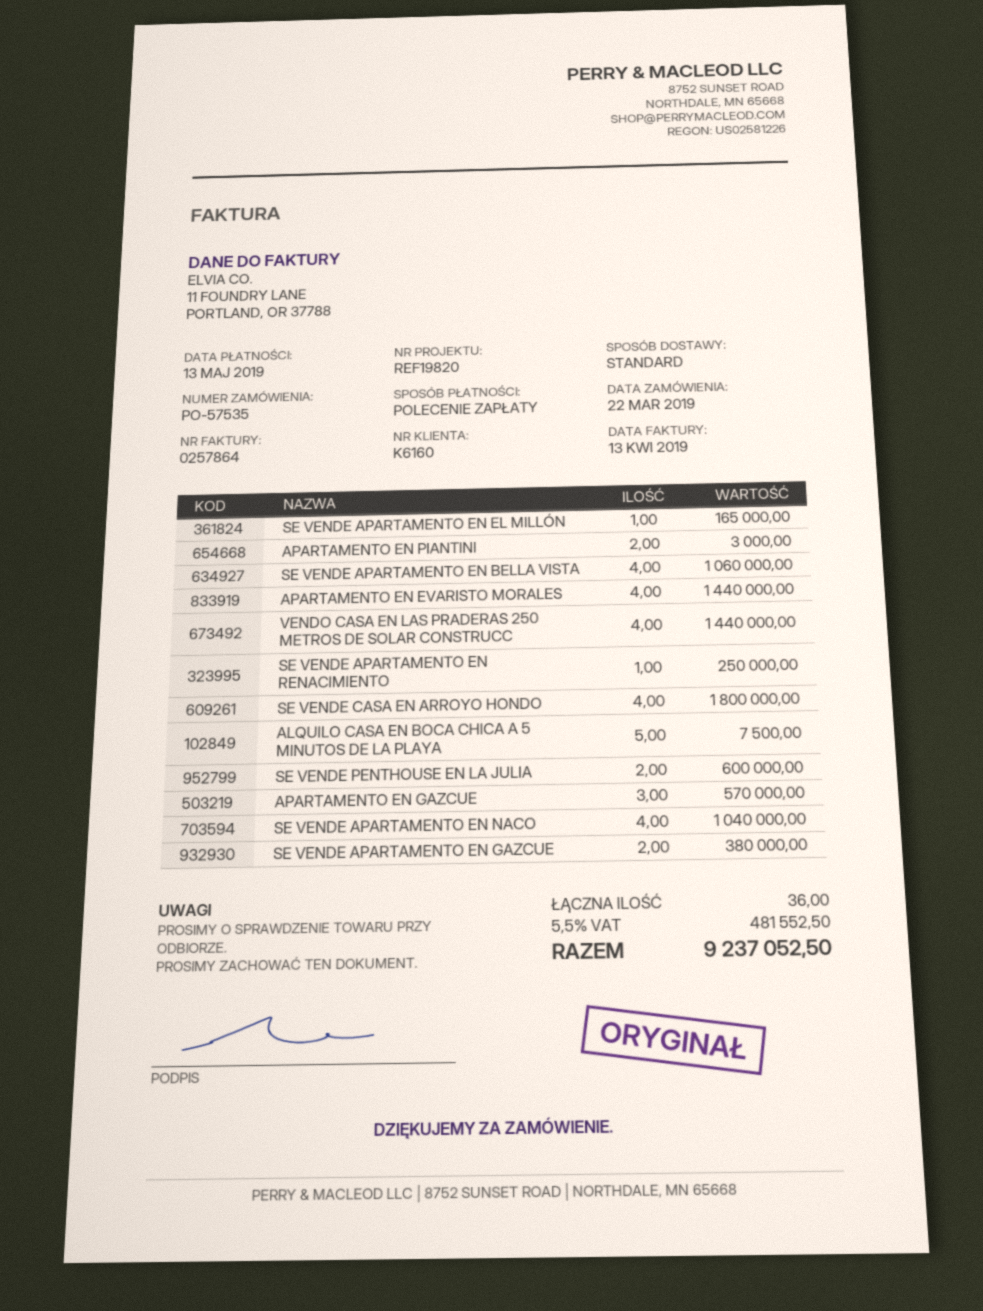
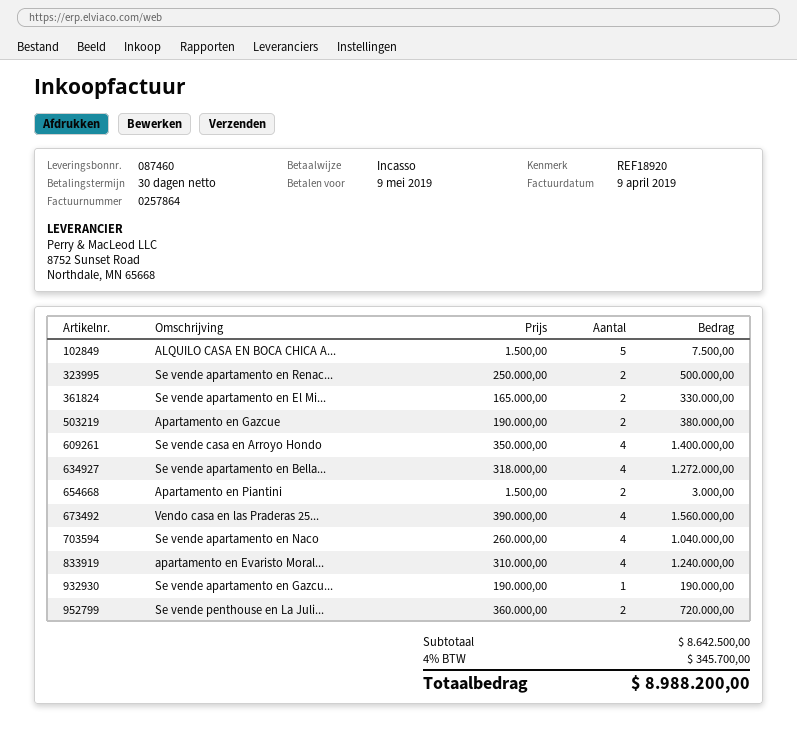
invoice date: 2019-04-13 -> 2019-04-09
due date: 2019-05-13 -> 2019-05-09
reference: REF19820 -> REF18920
SE VENDE APARTAMENTO EN EL MILLÓN: 1 for 165000.00 -> 2 for 330000.00
SE VENDE APARTAMENTO EN BELLA VISTA: 4 for 1060000.00 -> 4 for 1272000.00
APARTAMENTO EN EVARISTO MORALES: 4 for 1440000.00 -> 4 for 1240000.00
VENDO CASA EN LAS PRADERAS 250 METROS DE SOLAR CONSTRUCC: 4 for 1440000.00 -> 4 for 1560000.00
SE VENDE APARTAMENTO EN RENACIMIENTO: 1 for 250000.00 -> 2 for 500000.00
SE VENDE CASA EN ARROYO HONDO: 4 for 1800000.00 -> 4 for 1400000.00
SE VENDE PENTHOUSE EN LA JULIA: 2 for 600000.00 -> 2 for 720000.00
APARTAMENTO EN GAZCUE: 3 for 570000.00 -> 2 for 380000.00
SE VENDE APARTAMENTO EN GAZCUE: 2 for 380000.00 -> 1 for 190000.00
tax: 5.5% = 481552.50 -> 4% = 345700.00
total: 9237052.50 -> 8988200.00

